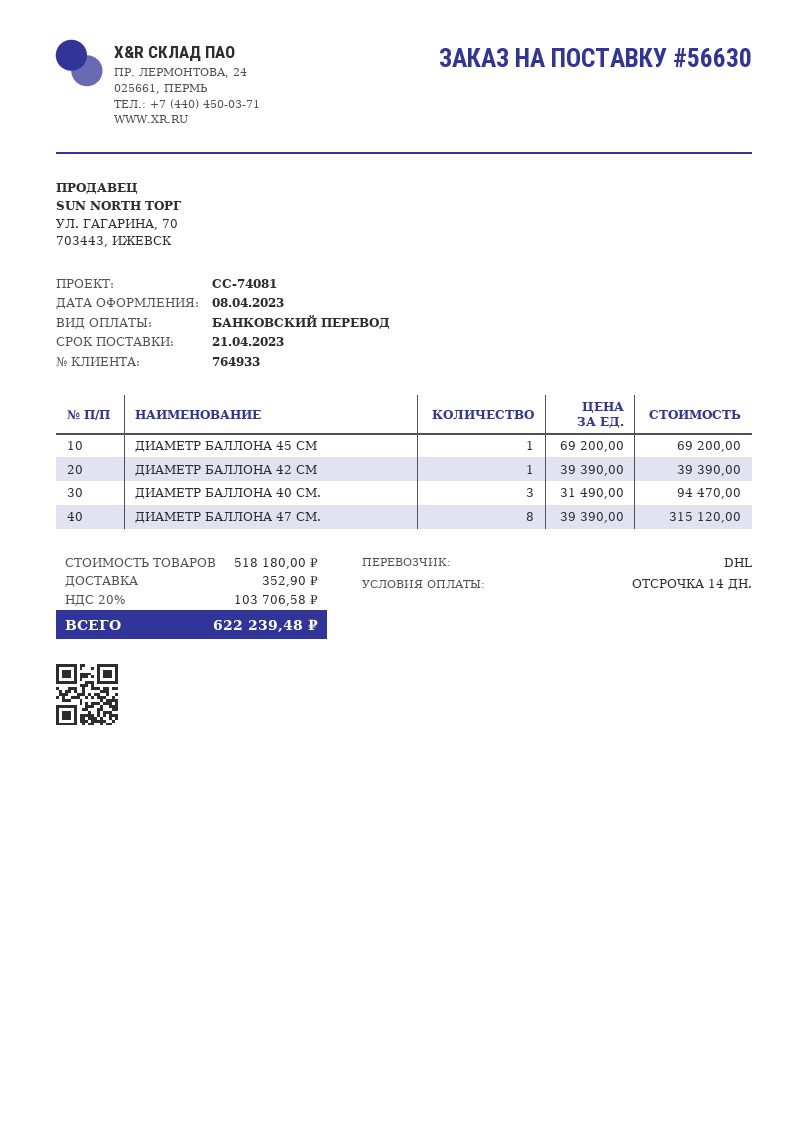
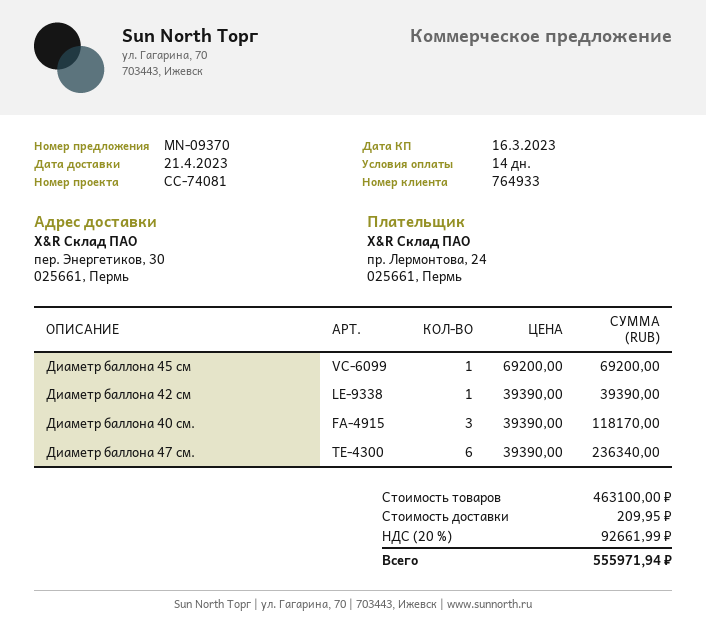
ДИАМЕТР БАЛЛОНА 40 СМ.: 3 x 31490.00 = 94470.00 -> 3 x 39390.00 = 118170.00
ДИАМЕТР БАЛЛОНА 47 СМ.: 8 x 39390.00 = 315120.00 -> 6 x 39390.00 = 236340.00
subtotal: 518180.00 -> 463100.00
shipping: 352.90 -> 209.95
tax: 20% = 103706.58 -> 20% = 92661.99
total: 622239.48 -> 555971.94

